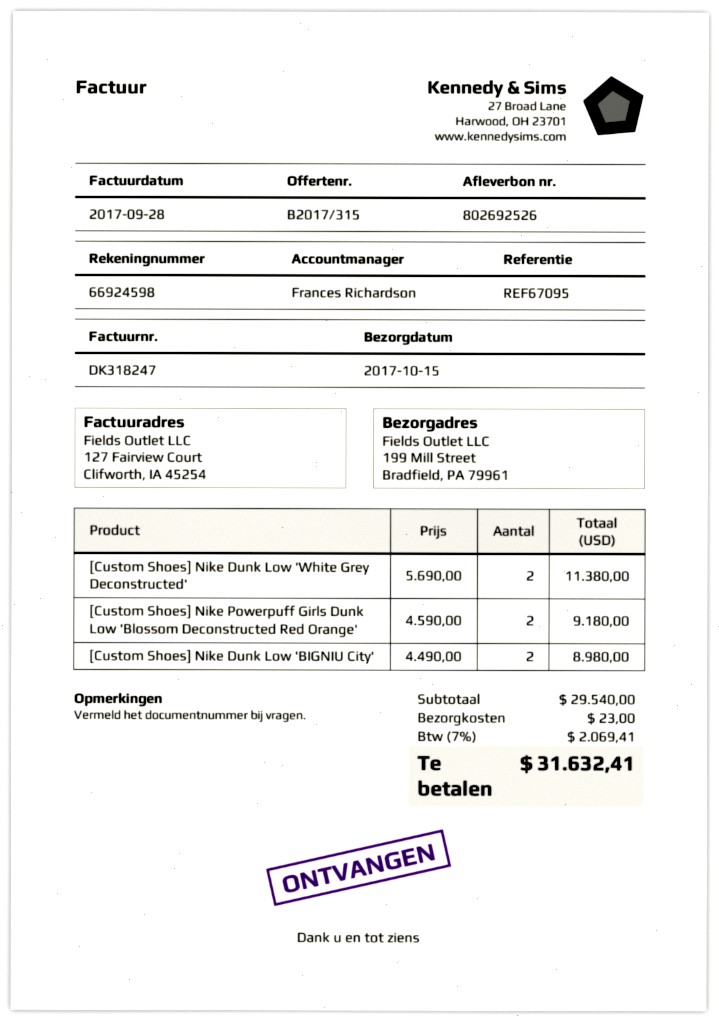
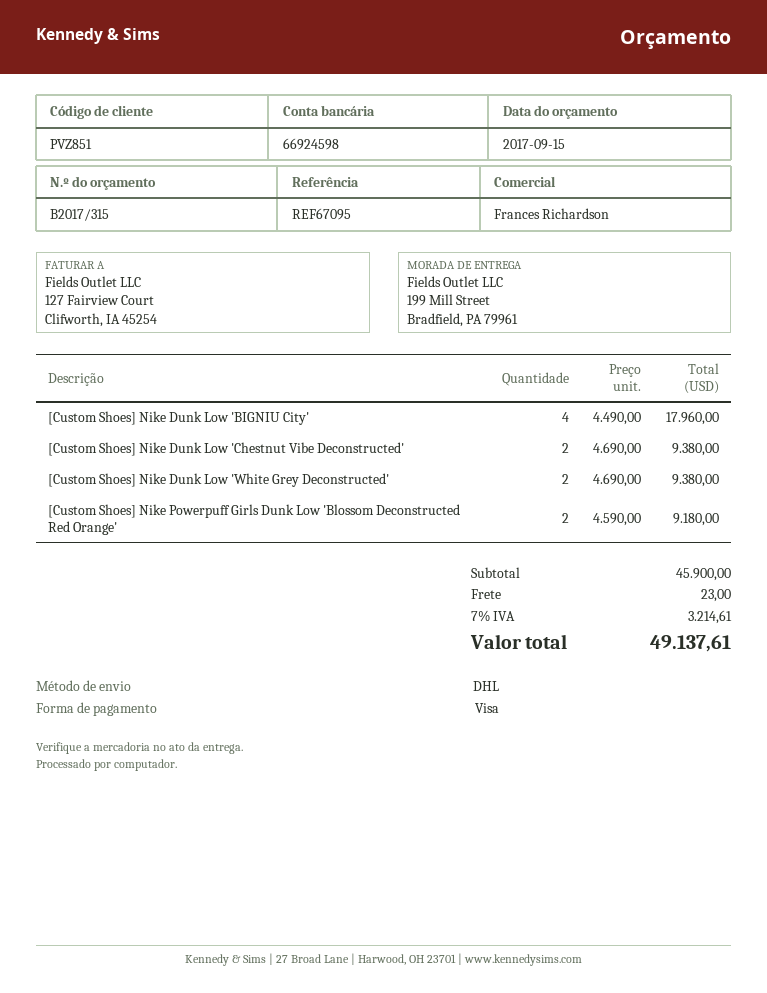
[Custom Shoes] Nike Dunk Low 'White Grey Deconstructed': 2 x 5690.00 = 11380.00 -> 2 x 4690.00 = 9380.00
[Custom Shoes] Nike Dunk Low 'BIGNIU City': 2 x 4490.00 = 8980.00 -> 4 x 4490.00 = 17960.00
[Custom Shoes] Nike Dunk Low 'Chestnut Vibe Deconstructed': none -> 2 x 4690.00 = 9380.00
subtotal: 29540.00 -> 45900.00
tax: 7% = 2069.41 -> 7% = 3214.61
total: 31632.41 -> 49137.61

